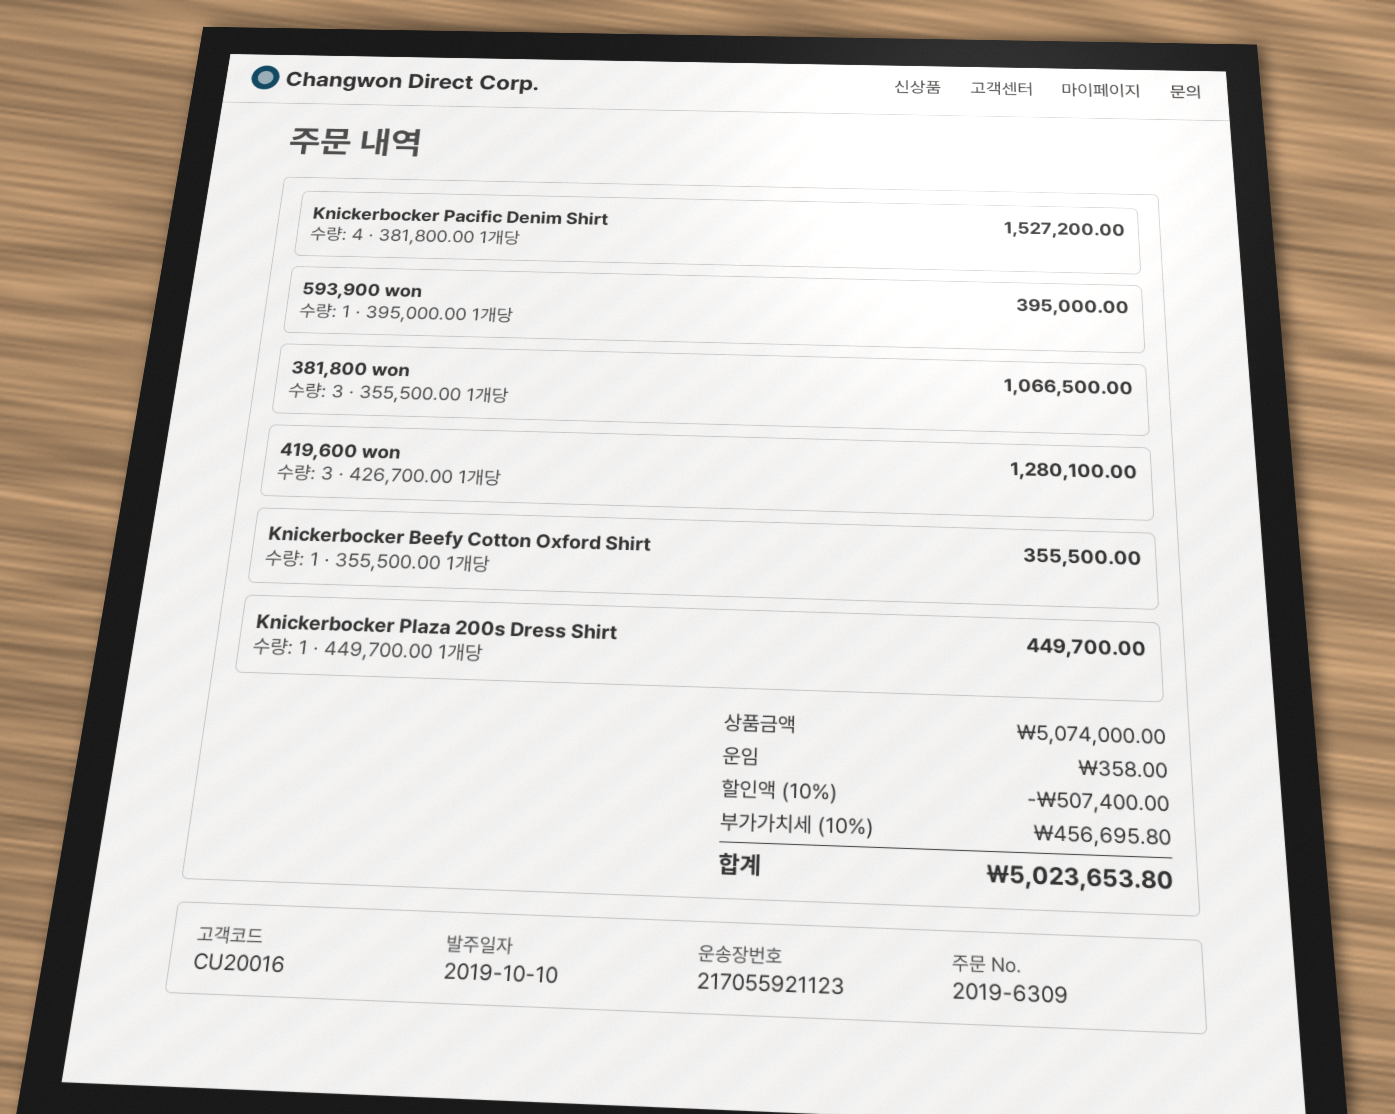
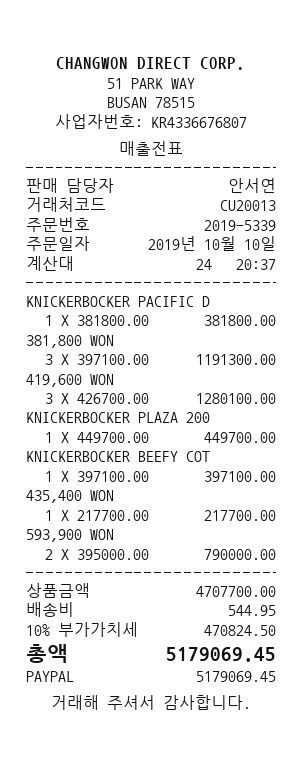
order number: 2019-6309 -> 2019-5339
customer number: CU20016 -> CU20013
Knickerbocker Pacific Denim Shirt: 4 x 381800.00 = 1527200.00 -> 1 x 381800.00 = 381800.00
593,900 won: 1 x 395000.00 = 395000.00 -> 2 x 395000.00 = 790000.00
381,800 won: 3 x 355500.00 = 1066500.00 -> 3 x 397100.00 = 1191300.00
Knickerbocker Beefy Cotton Oxford Shirt: 1 x 355500.00 = 355500.00 -> 1 x 397100.00 = 397100.00
435,400 WON: none -> 1 x 217700.00 = 217700.00
subtotal: 5074000.00 -> 4707700.00
discount: 10% = 507400.00 -> none
shipping: 358.00 -> 544.95
tax: 10% = 456695.80 -> 10% = 470824.50
total: 5023653.80 -> 5179069.45

